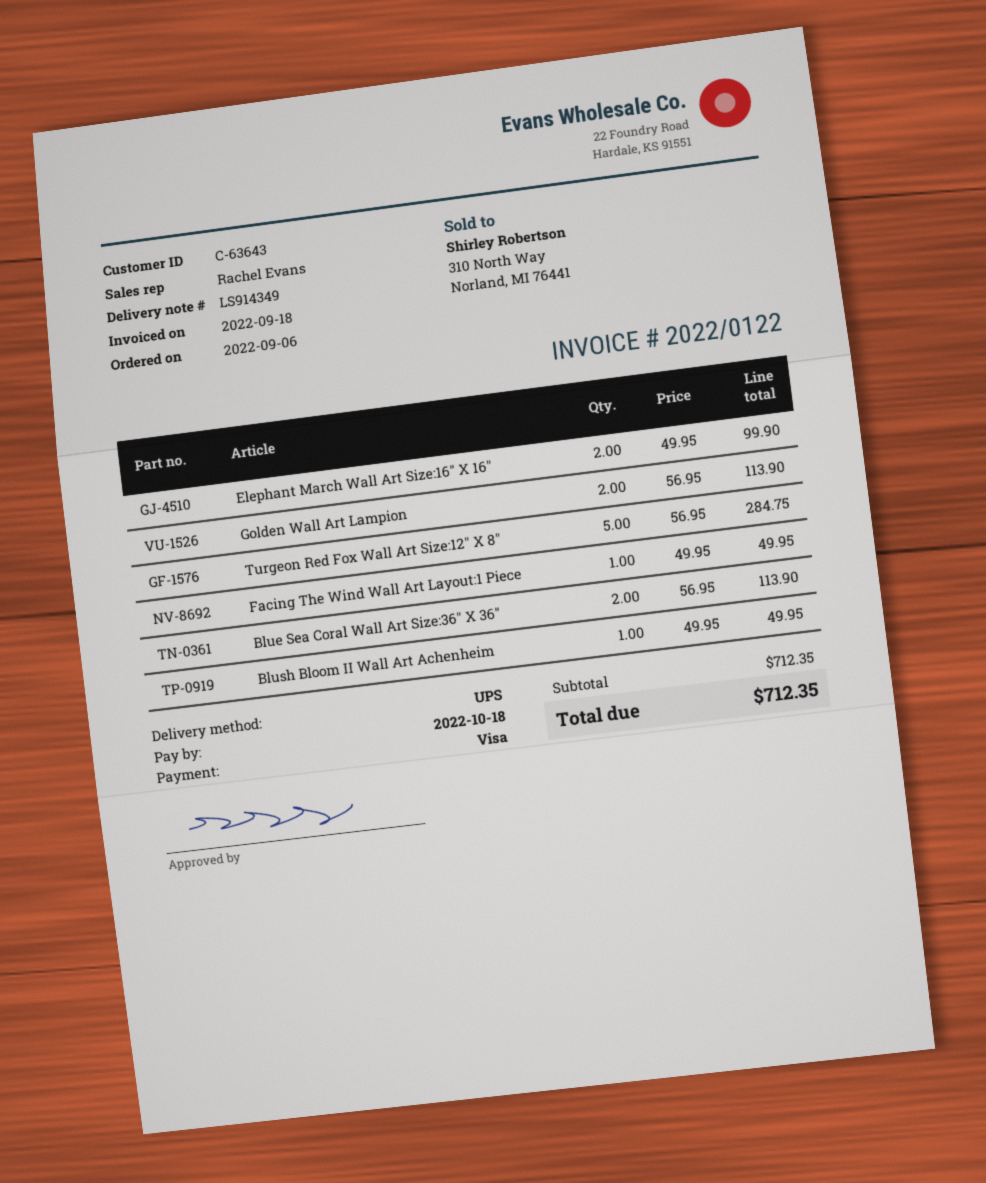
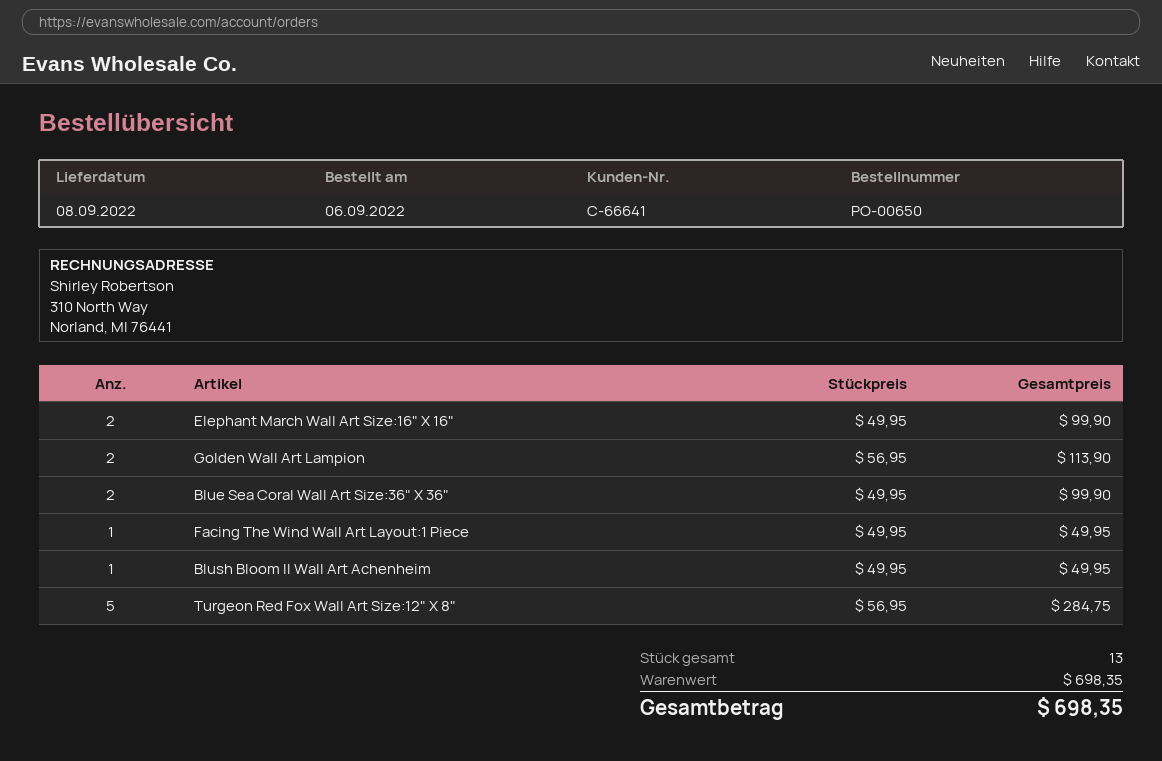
customer number: C-63643 -> C-66641
Blue Sea Coral Wall Art Size:36" X 36": 2 x 56.95 = 113.90 -> 2 x 49.95 = 99.90
subtotal: 712.35 -> 698.35
total: 712.35 -> 698.35

